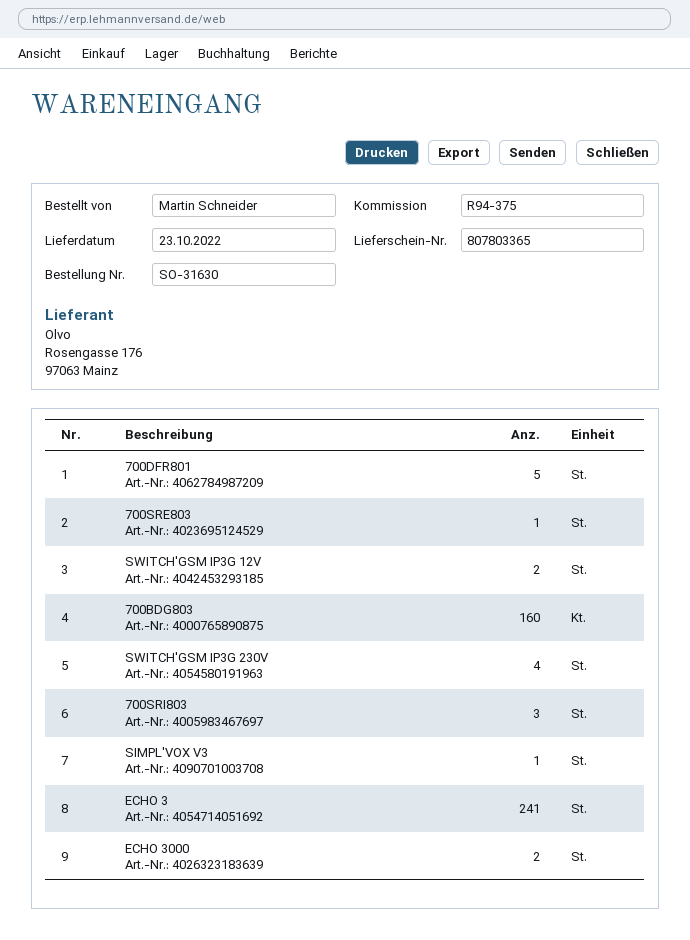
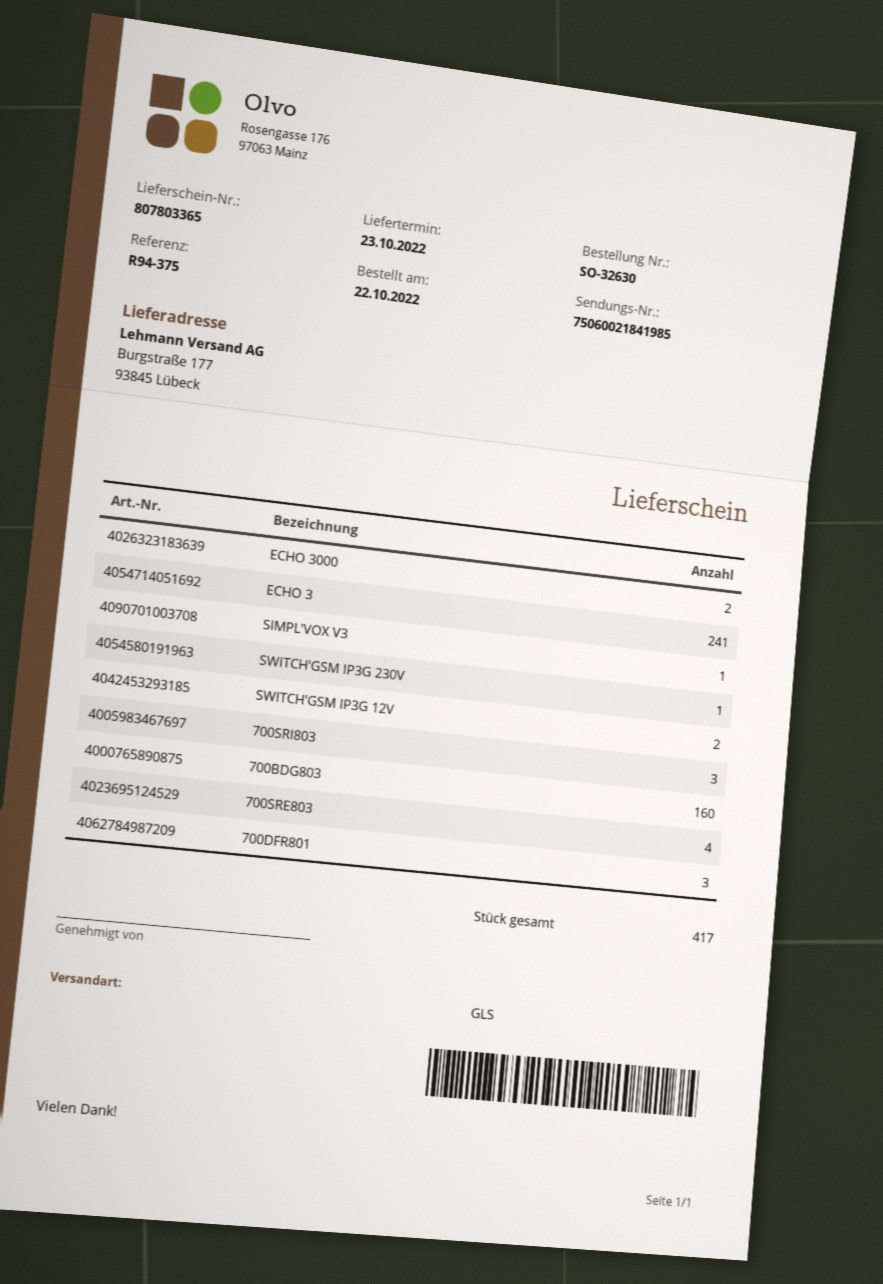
order number: SO-31630 -> SO-32630
700DFR801: 5 -> 3
700SRE803: 1 -> 4
SWITCH'GSM IP3G 230V: 4 -> 1

